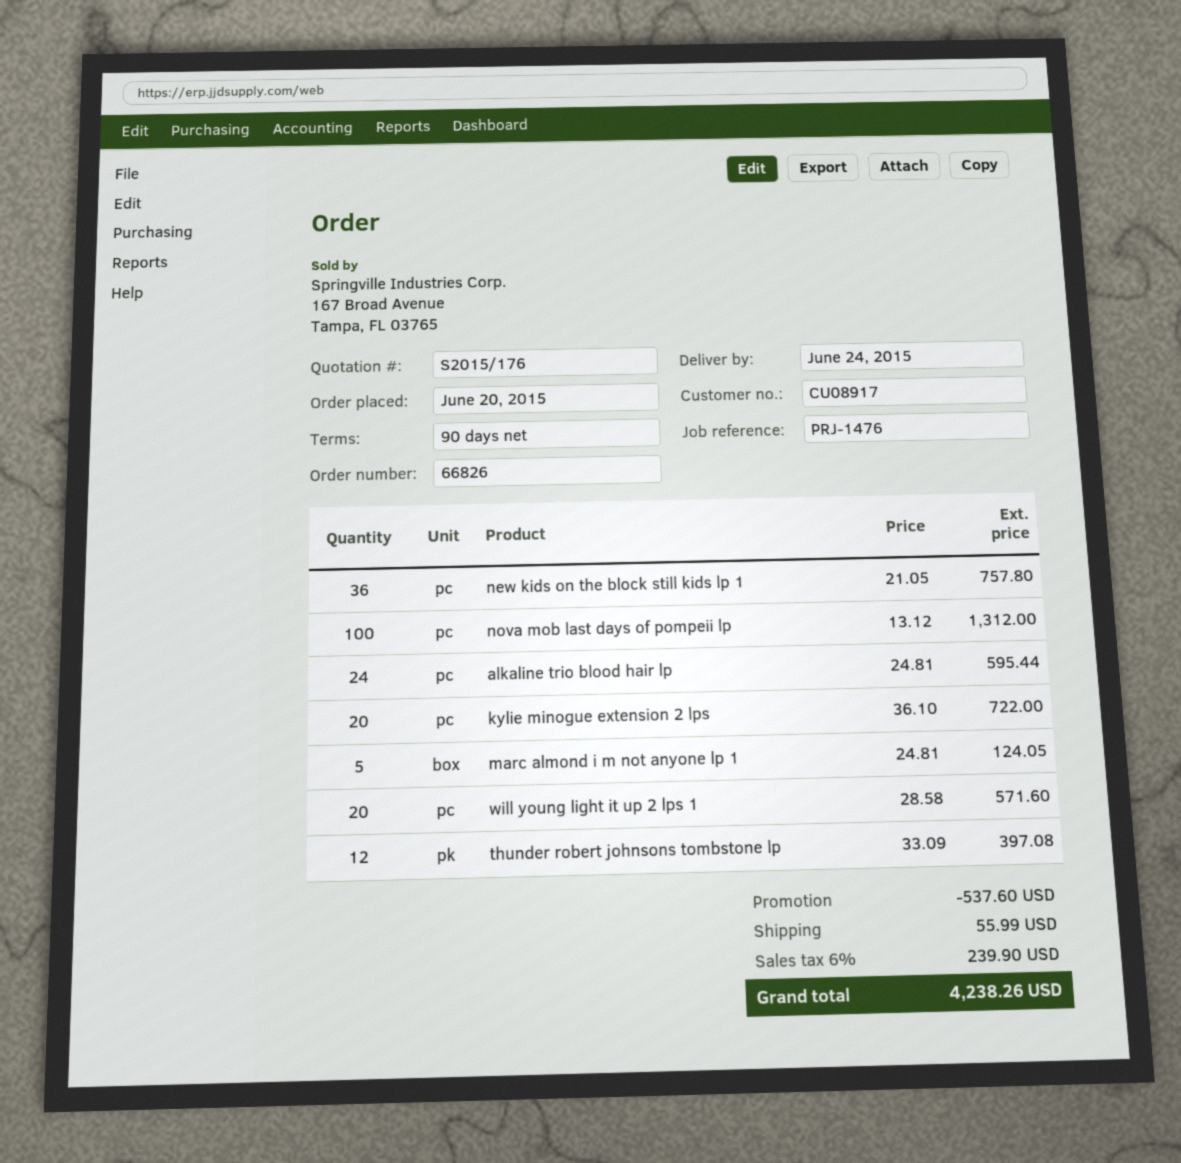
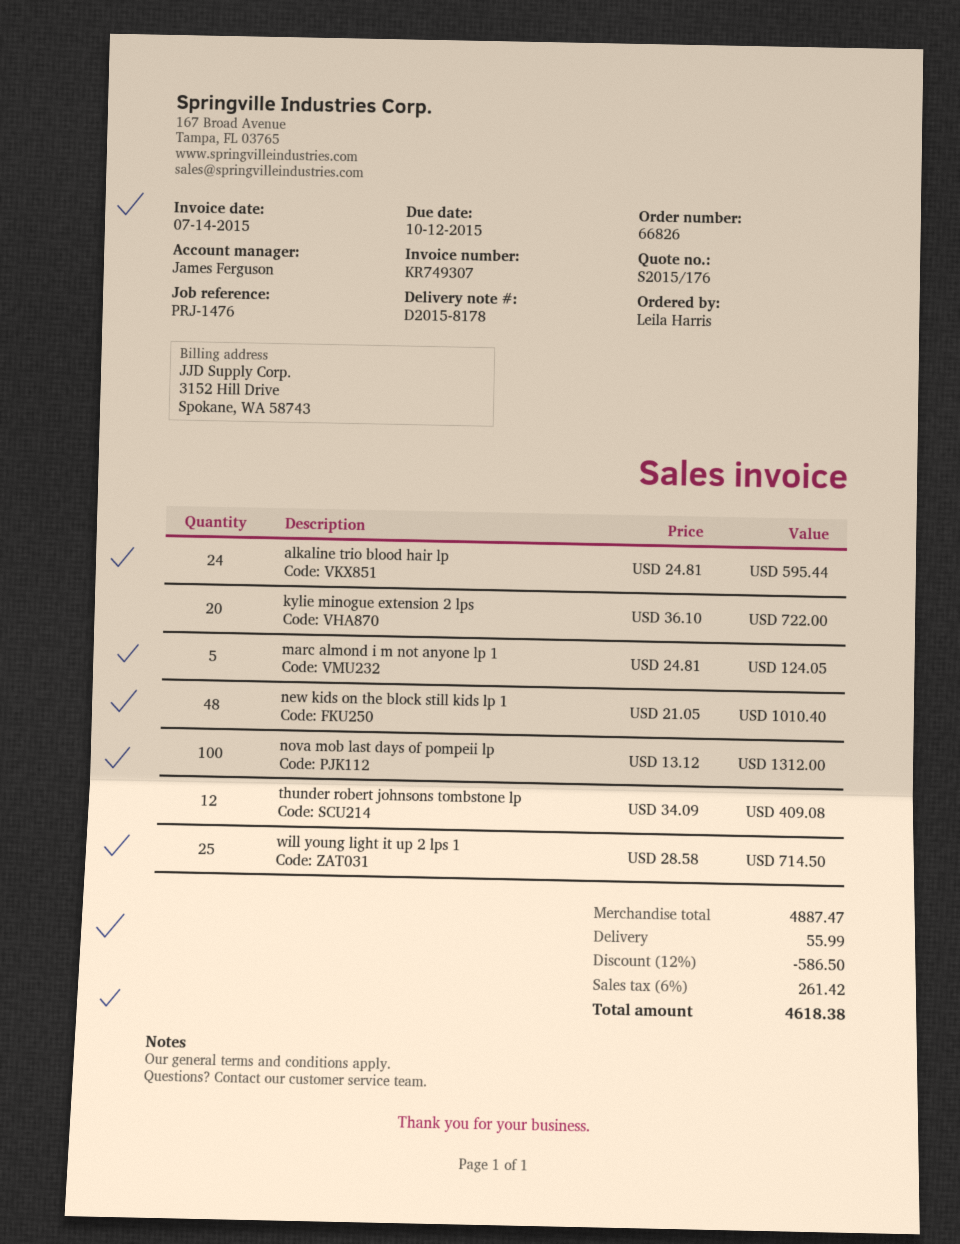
new kids on the block still kids lp 1: 36 x 21.05 = 757.80 -> 48 x 21.05 = 1010.40
will young light it up 2 lps 1: 20 x 28.58 = 571.60 -> 25 x 28.58 = 714.50
thunder robert johnsons tombstone lp: 12 x 33.09 = 397.08 -> 12 x 34.09 = 409.08
discount: 537.60 -> 586.50
tax: 6% = 239.90 -> 6% = 261.42
total: 4238.26 -> 4618.38

